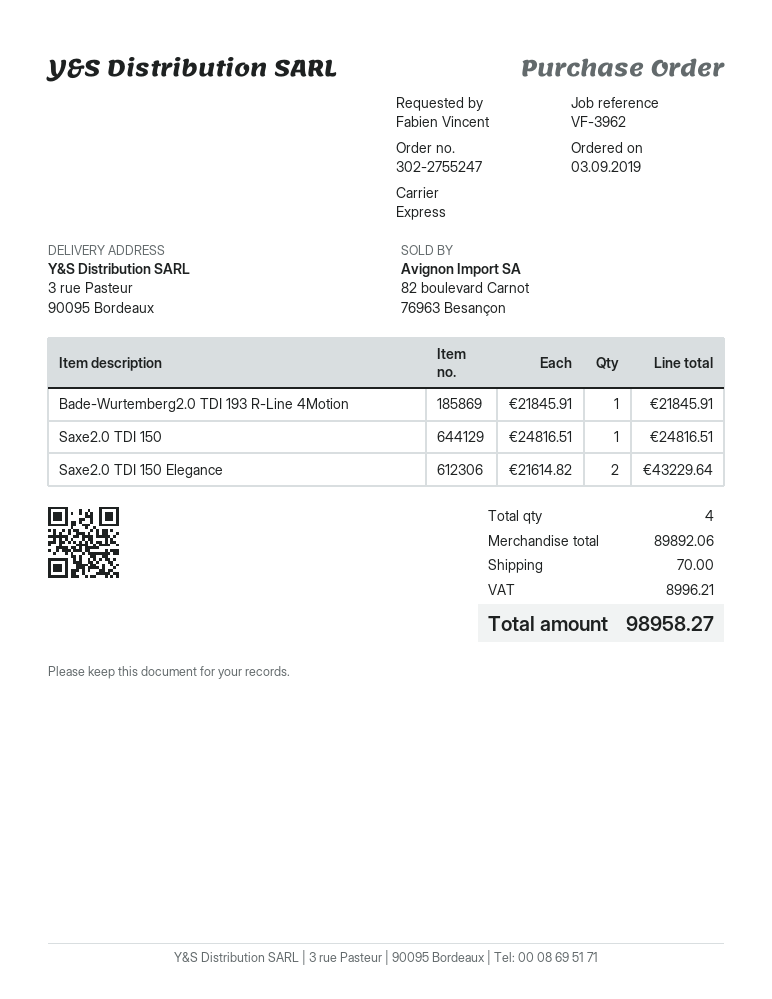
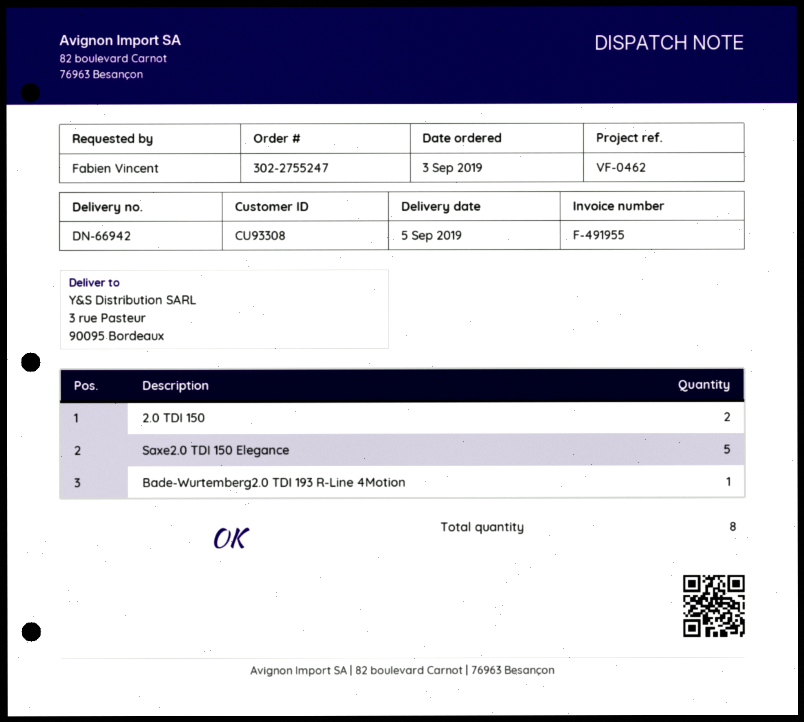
reference: VF-3962 -> VF-0462
Saxe2.0 TDI 150: 1 -> none
Saxe2.0 TDI 150 Elegance: 2 -> 5
2.0 TDI 150: none -> 2
total quantity: 4 -> 8

